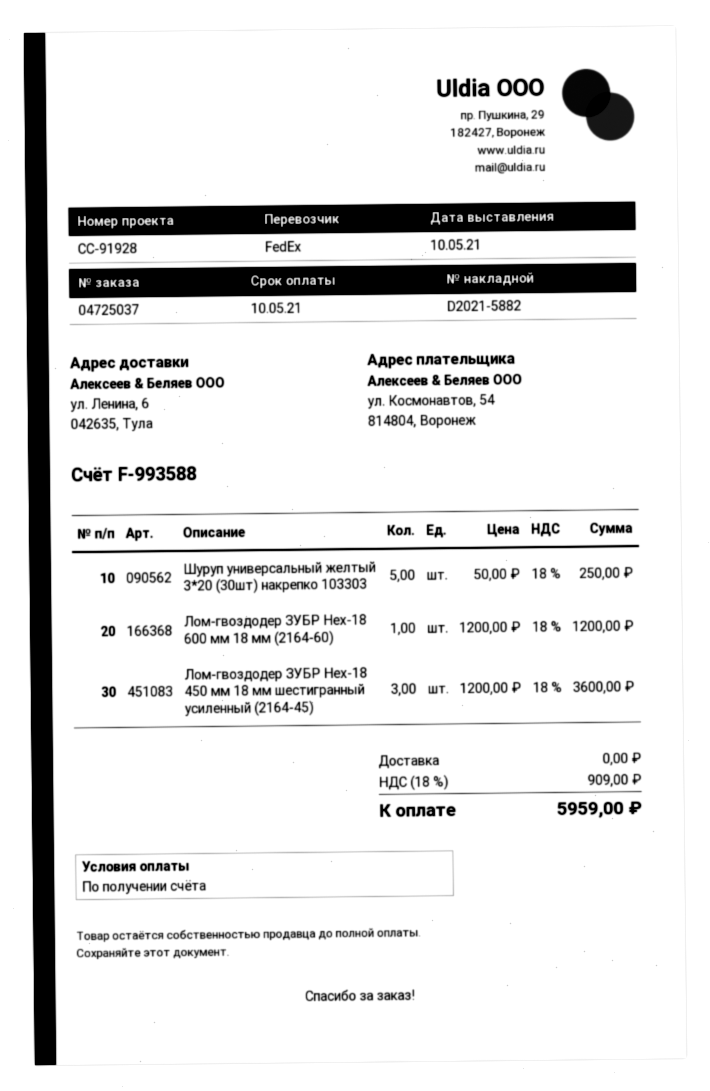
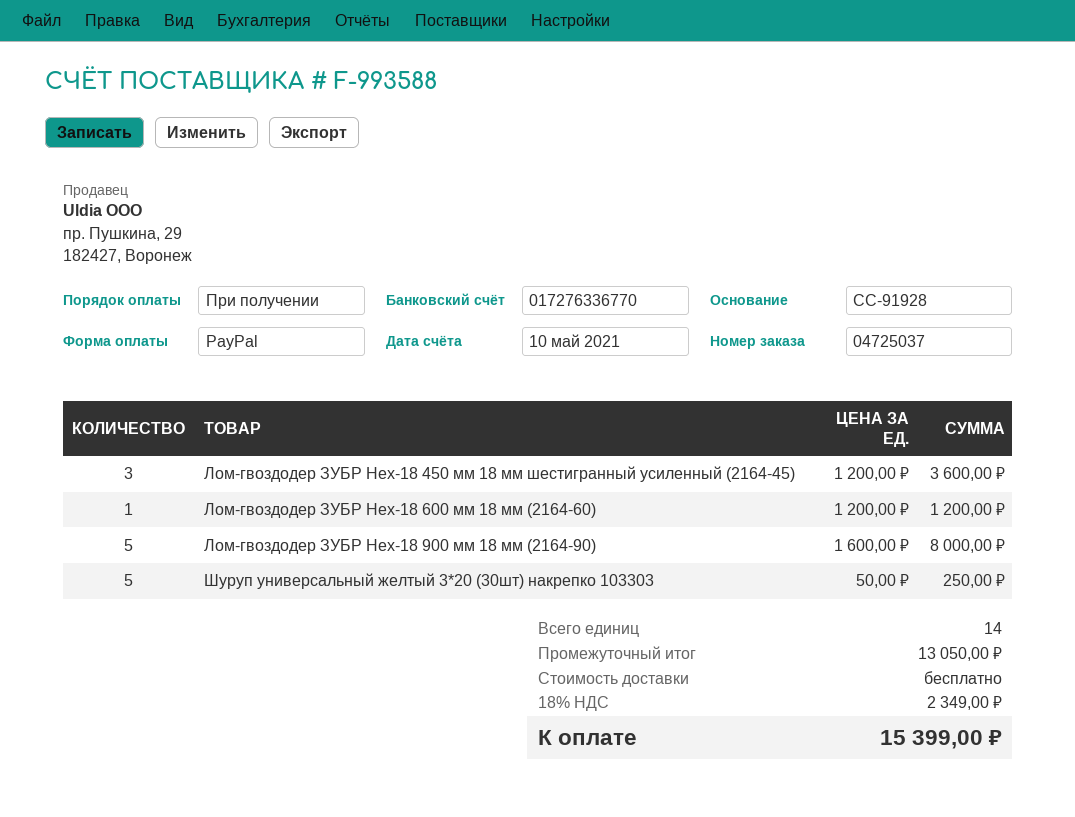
Лом-гвоздодер ЗУБР Нех-18 900 мм 18 мм (2164-90): none -> 5 x 1600.00 = 8000.00
tax: 18% = 909.00 -> 18% = 2349.00
total: 5959.00 -> 15399.00

